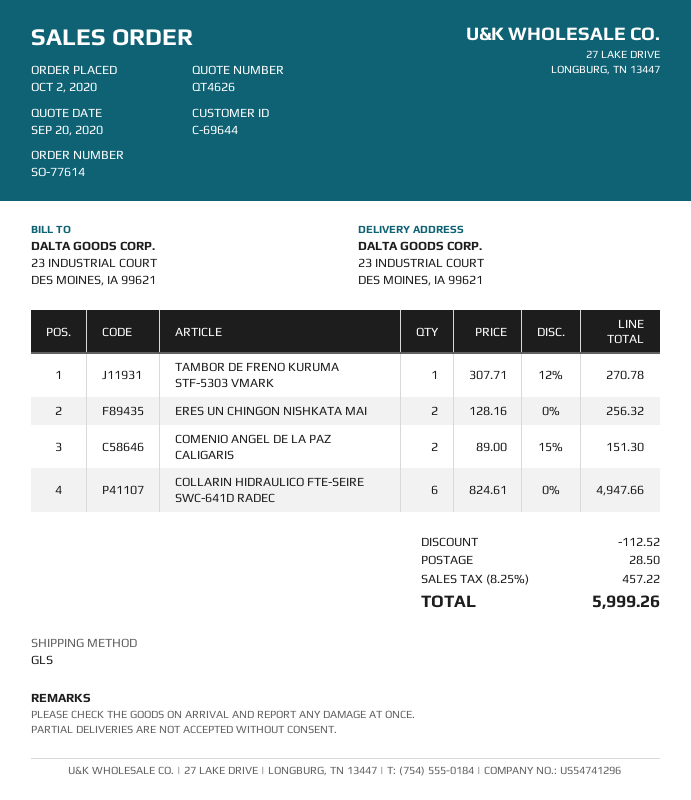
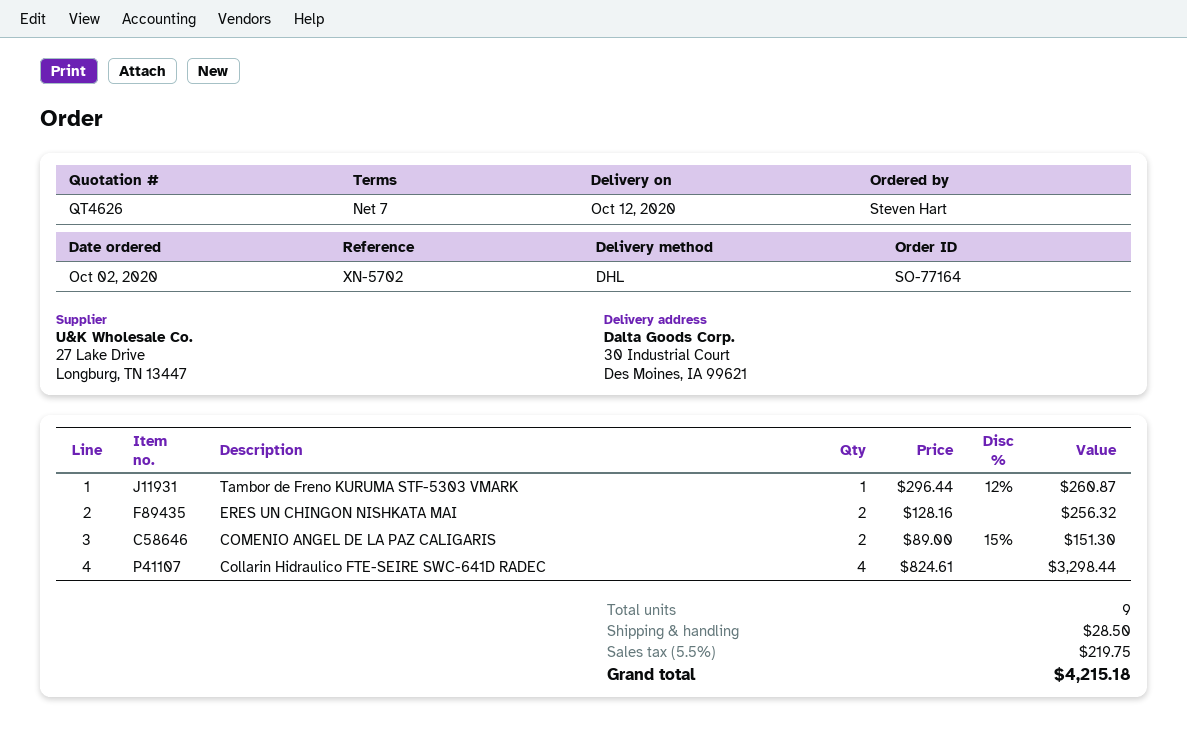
order number: SO-77614 -> SO-77164
shipping method: GLS -> DHL
ship to: 23 INDUSTRIAL COURT, DES MOINES, IA 99621 -> 30 Industrial Court, Des Moines, IA 99621
TAMBOR DE FRENO KURUMA STF-5303 VMARK: 1 x 307.71 - 12% = 270.78 -> 1 x 296.44 - 12% = 260.87
COLLARIN HIDRAULICO FTE-SEIRE SWC-641D RADEC: 6 x 824.61 = 4947.66 -> 4 x 824.61 = 3298.44
discount: 112.52 -> none
tax: 8.25% = 457.22 -> 5.5% = 219.75
total: 5999.26 -> 4215.18

